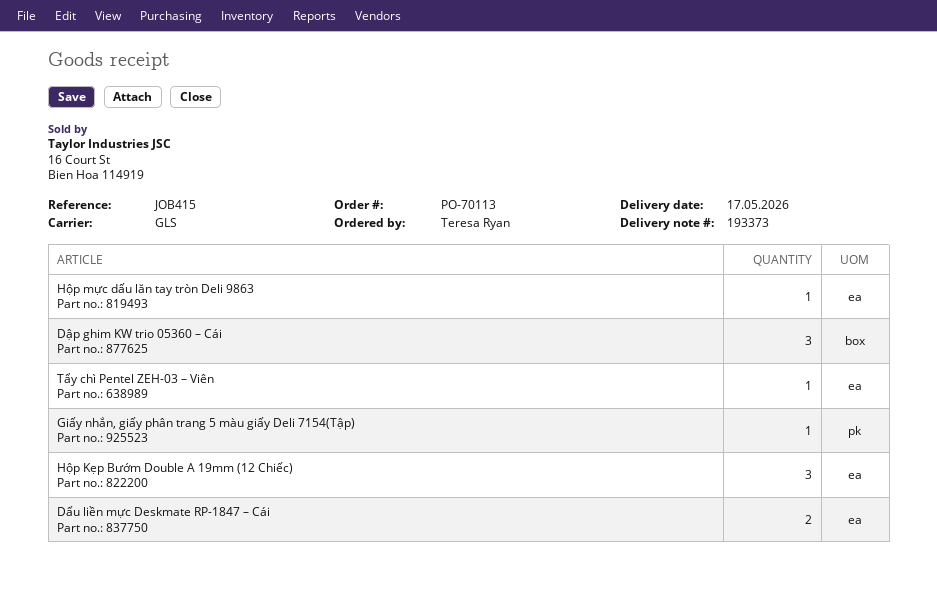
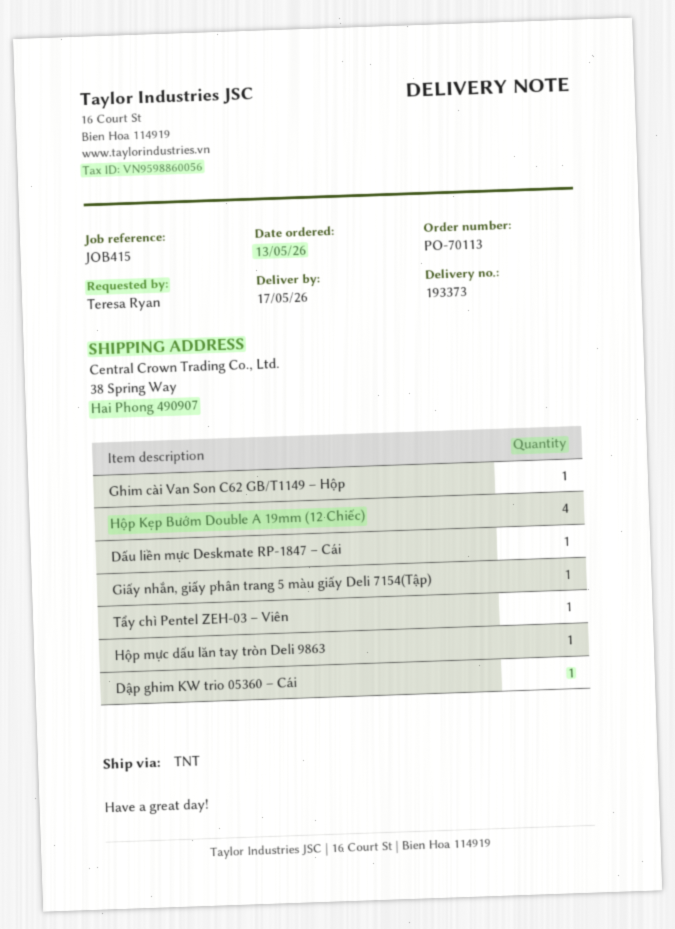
shipping method: GLS -> TNT
Dập ghim KW trio 05360 – Cái: 3 -> 1
Hộp Kẹp Bướm Double A 19mm (12 Chiếc): 3 -> 4
Dấu liền mực Deskmate RP-1847 – Cái: 2 -> 1
Ghim cài Van Son C62 GB/T1149 – Hộp: none -> 1

